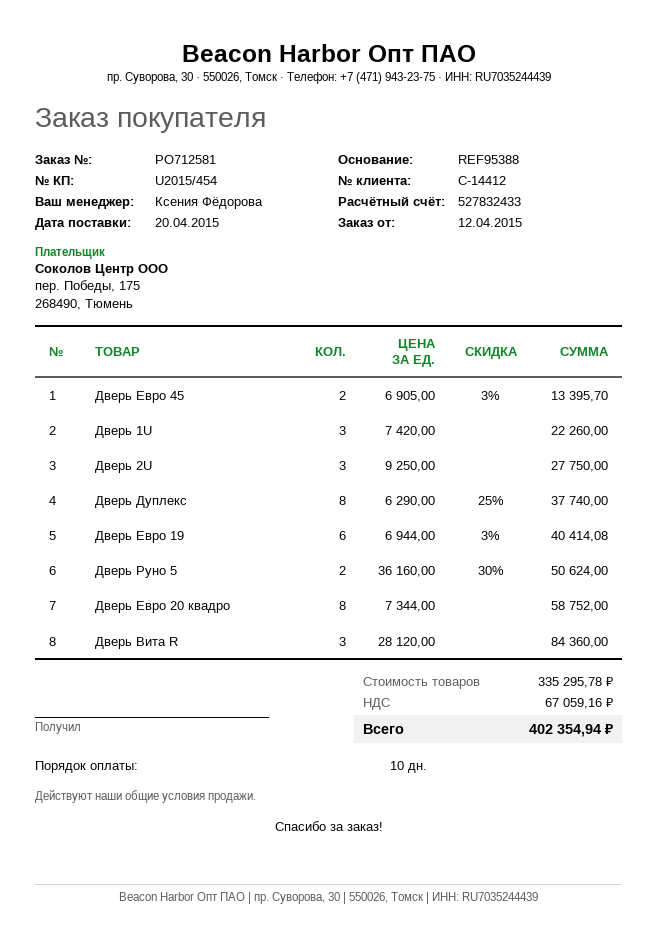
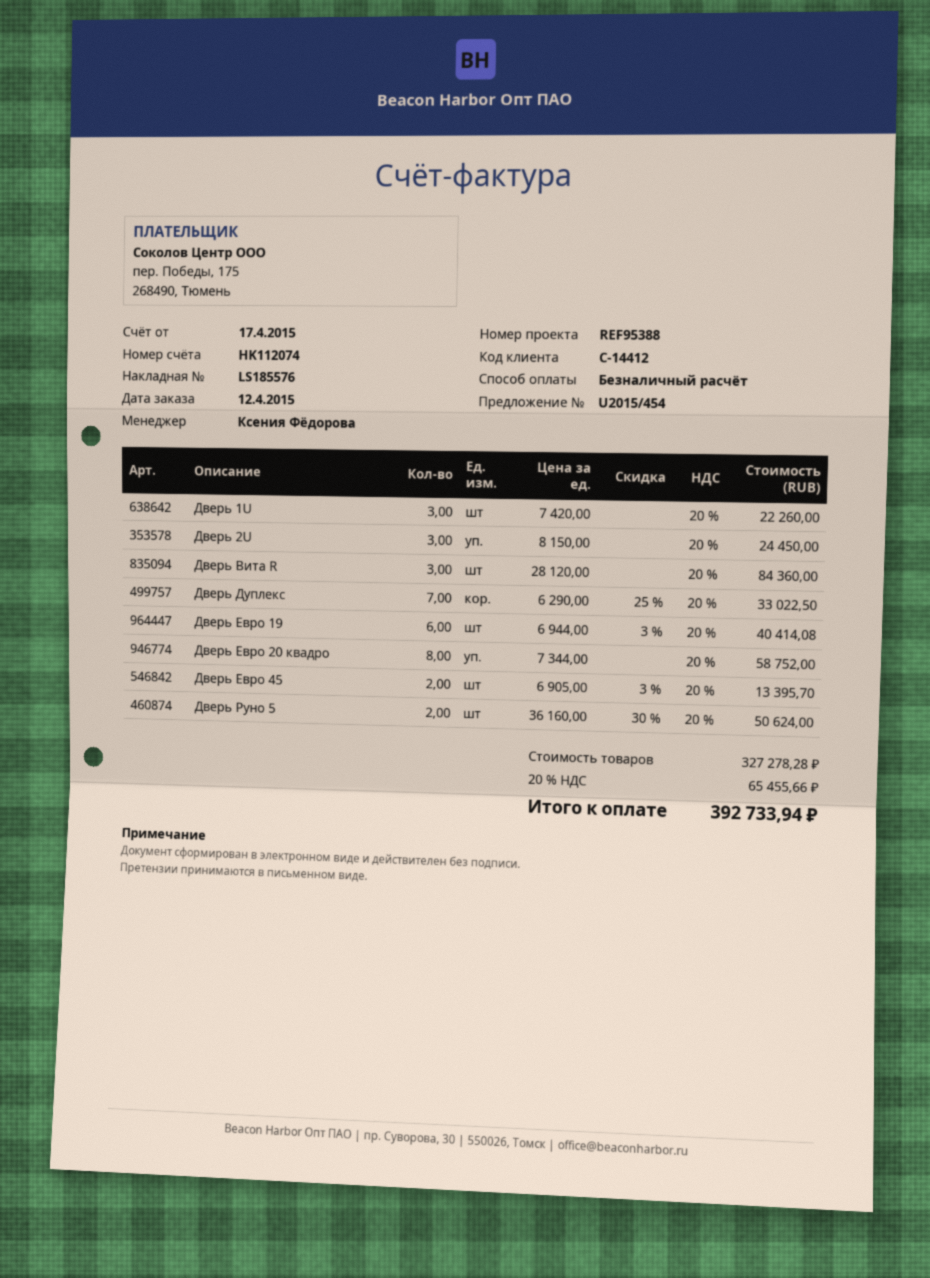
Дверь 2U: 3 x 9250.00 = 27750.00 -> 3 x 8150.00 = 24450.00
Дверь Дуплекс: 8 x 6290.00 - 25% = 37740.00 -> 7 x 6290.00 - 25% = 33022.50
subtotal: 335295.78 -> 327278.28
tax: 67059.16 -> 65455.66
total: 402354.94 -> 392733.94

